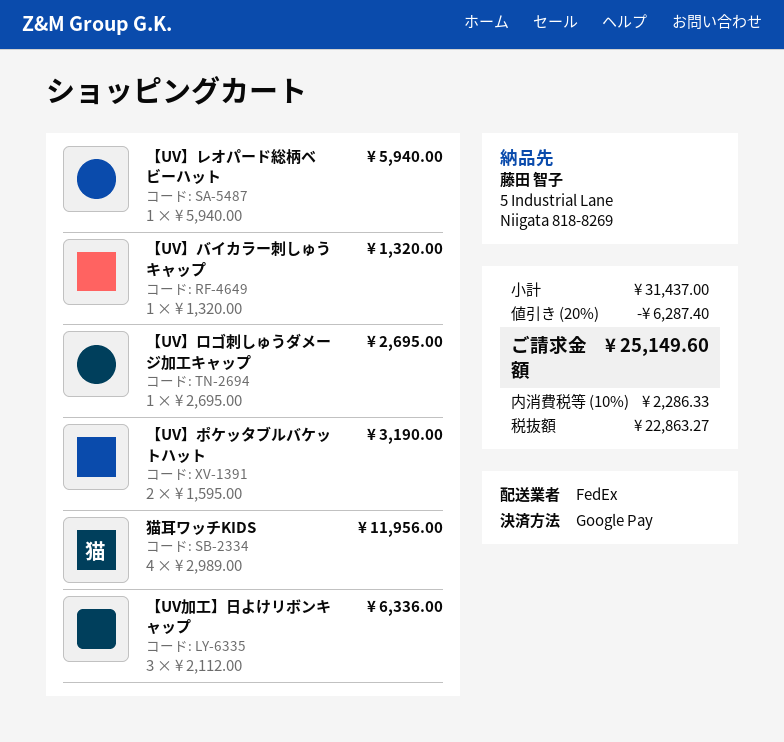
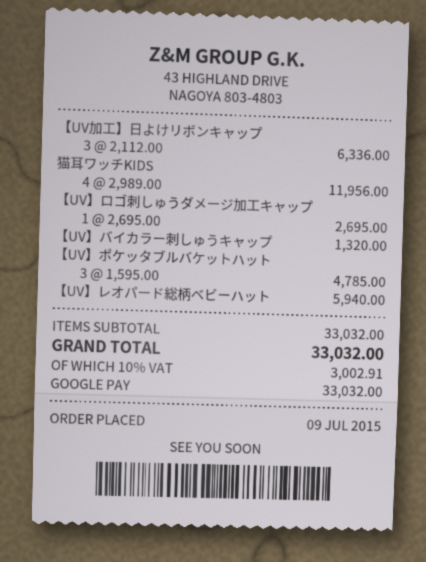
【UV】ポケッタブルバケットハット: 2 x 1595.00 = 3190.00 -> 3 x 1595.00 = 4785.00
subtotal: 31437.00 -> 33032.00
discount: 20% = 6287.40 -> none
tax: 10% = 2286.33 -> 10% = 3002.91
total: 25149.60 -> 33032.00

